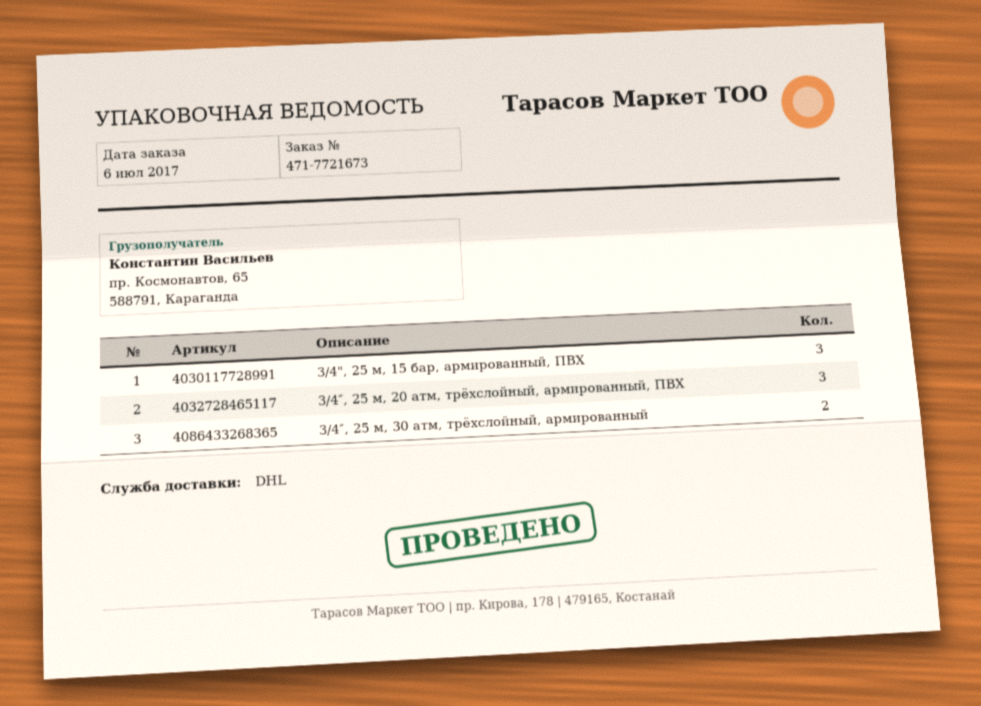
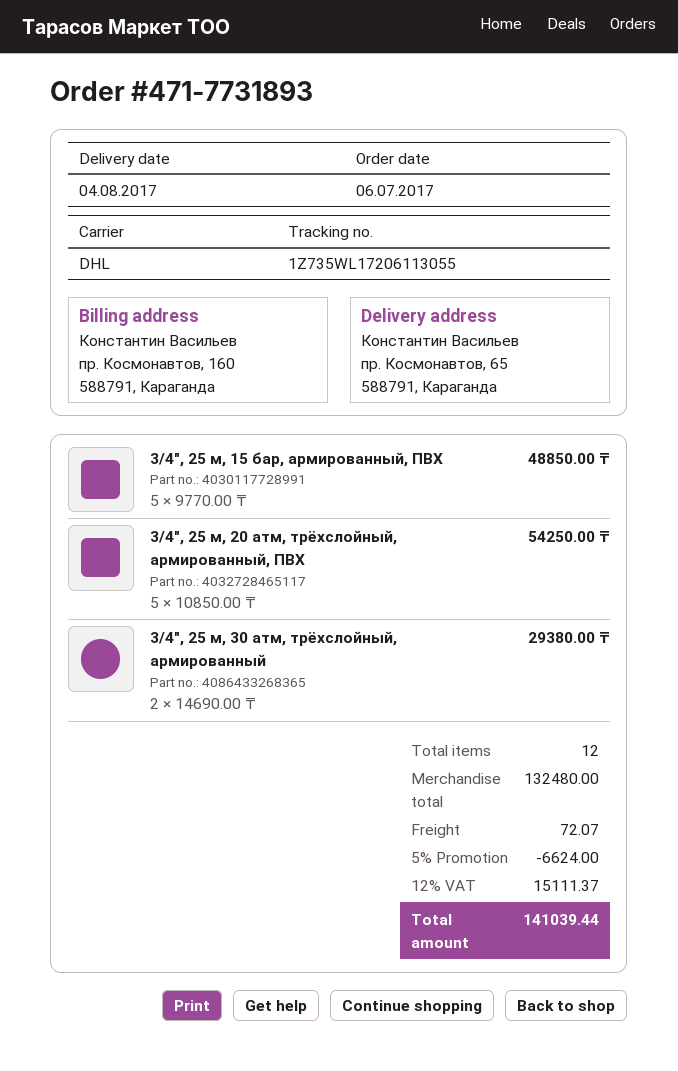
order number: 471-7721673 -> 471-7731893
3/4", 25 м, 15 бар, армированный, ПВХ: 3 -> 5
3/4″, 25 м, 20 атм, трёхслойный, армированный, ПВХ: 3 -> 5

